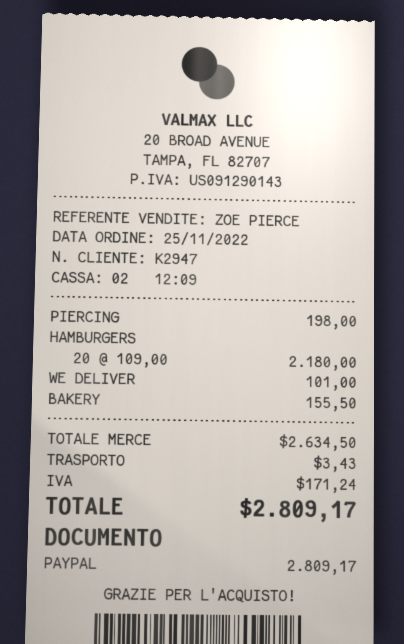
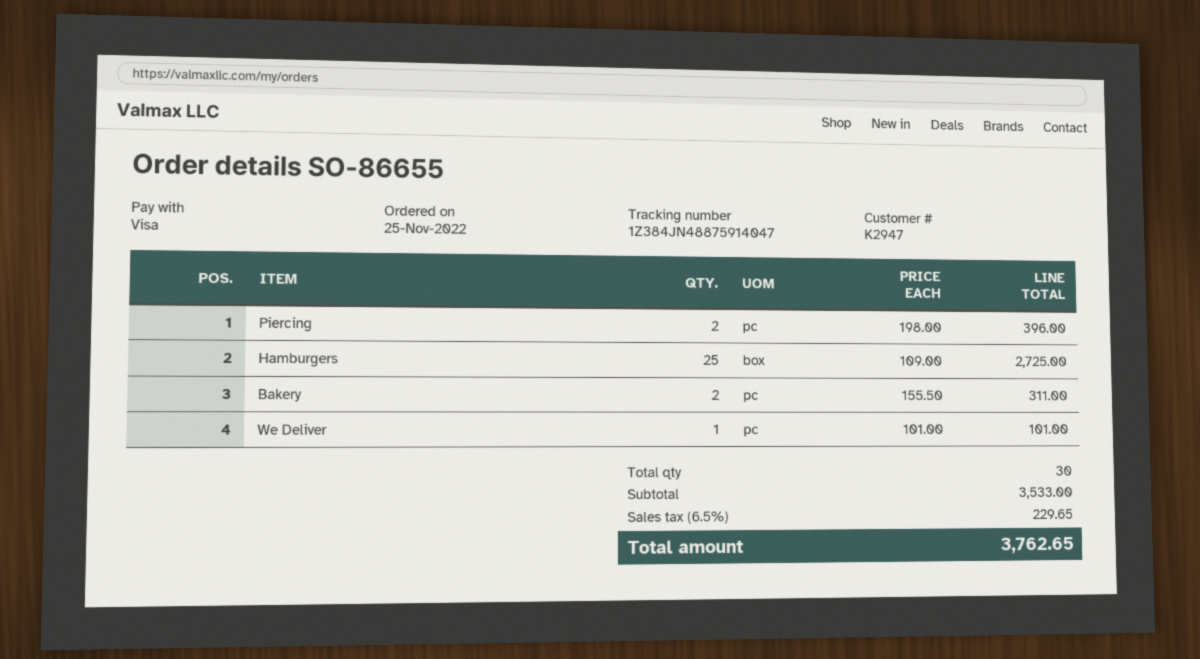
payment method: PayPal -> Visa
PIERCING: 1 x 198.00 = 198.00 -> 2 x 198.00 = 396.00
HAMBURGERS: 20 x 109.00 = 2180.00 -> 25 x 109.00 = 2725.00
BAKERY: 1 x 155.50 = 155.50 -> 2 x 155.50 = 311.00
subtotal: 2634.50 -> 3533.00
shipping: 3.43 -> none
tax: 171.24 -> 229.65
total: 2809.17 -> 3762.65

